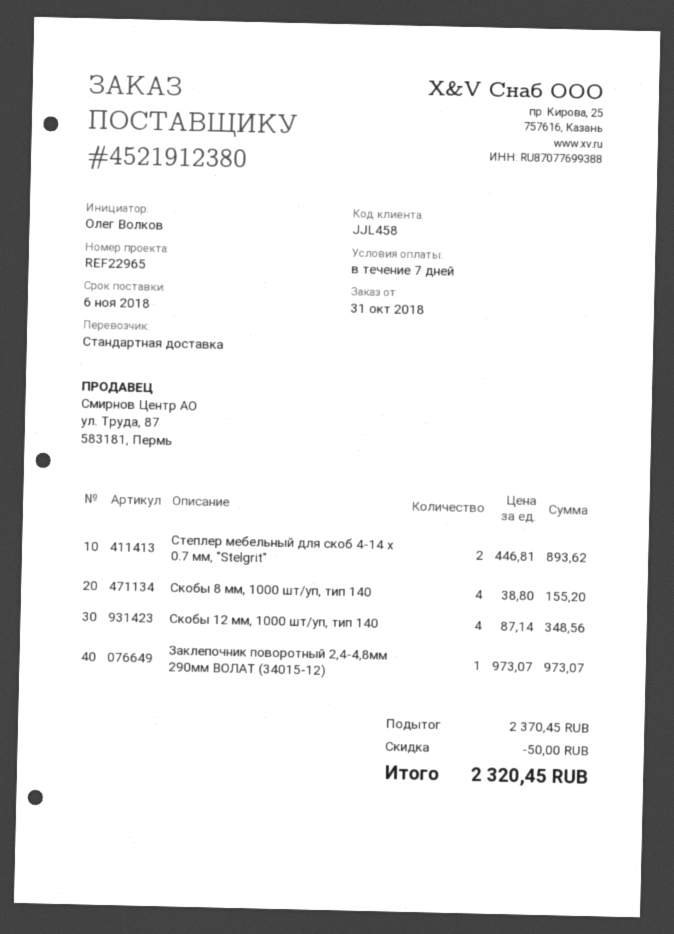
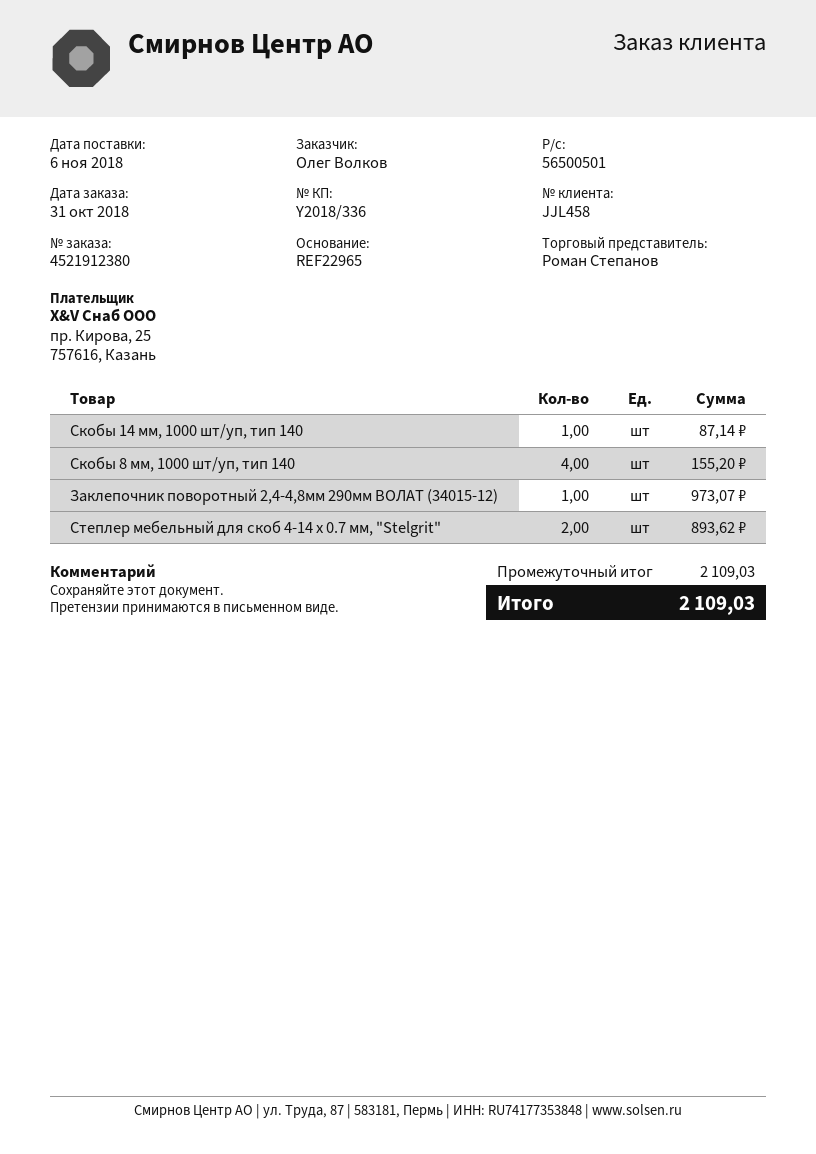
Скобы 12 мм, 1000 шт/уп, тип 140: 4 for 348.56 -> none
Скобы 14 мм, 1000 шт/уп, тип 140: none -> 1 for 87.14
subtotal: 2370.45 -> 2109.03
discount: 50.00 -> none
total: 2320.45 -> 2109.03

